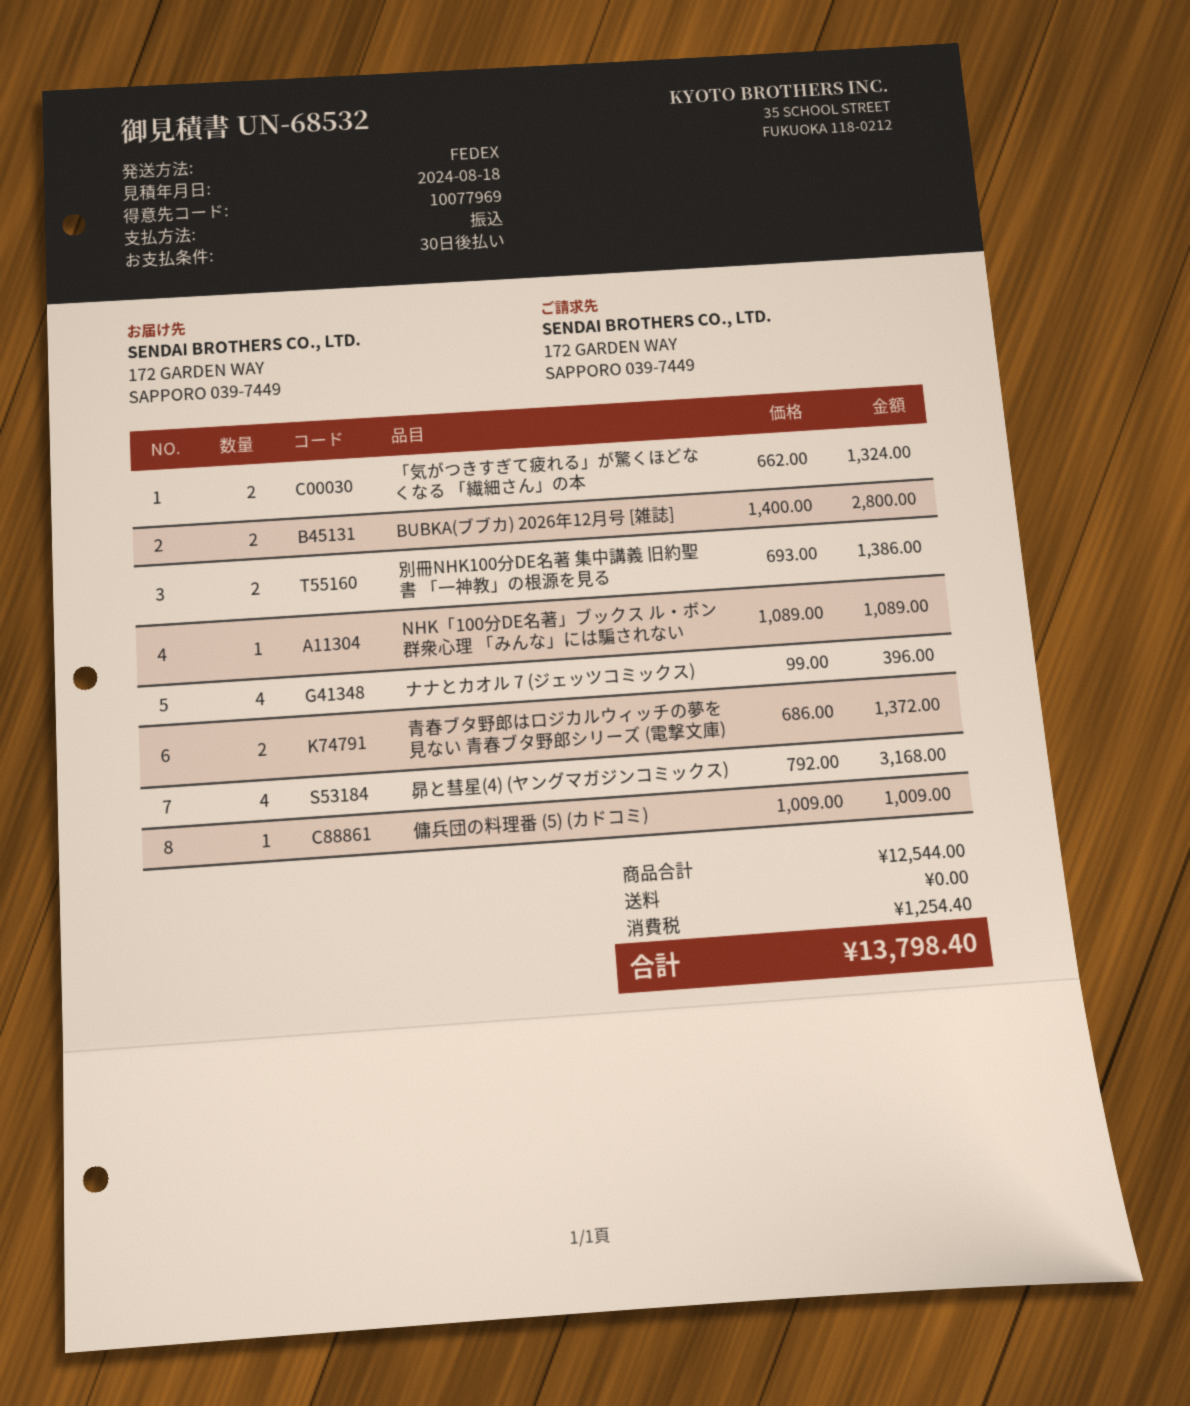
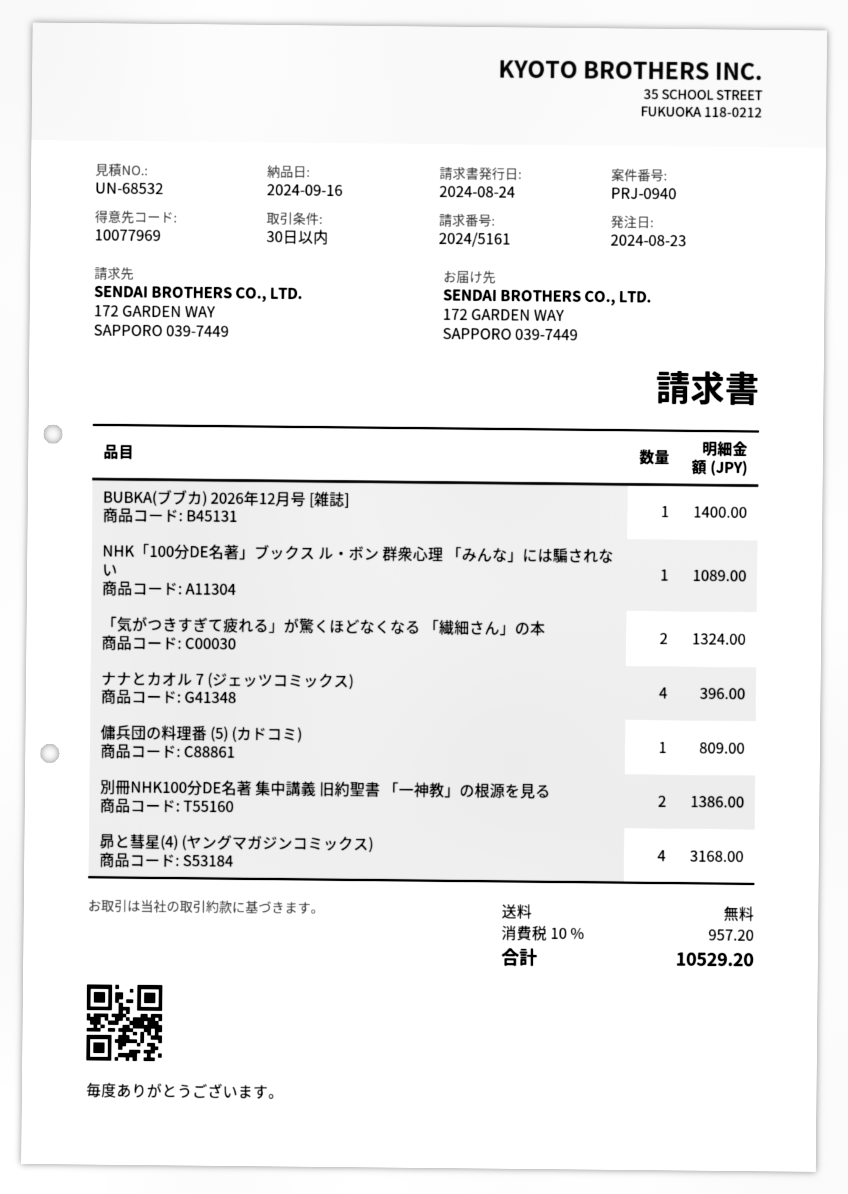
BUBKA(ブブカ) 2026年12月号 [雑誌]: 2 for 2800.00 -> 1 for 1400.00
青春ブタ野郎はロジカルウィッチの夢を見ない 青春ブタ野郎シリーズ (電撃文庫): 2 for 1372.00 -> none
傭兵団の料理番 (5) (カドコミ): 1 for 1009.00 -> 1 for 809.00
tax: 1254.40 -> 957.20
total: 13798.40 -> 10529.20

